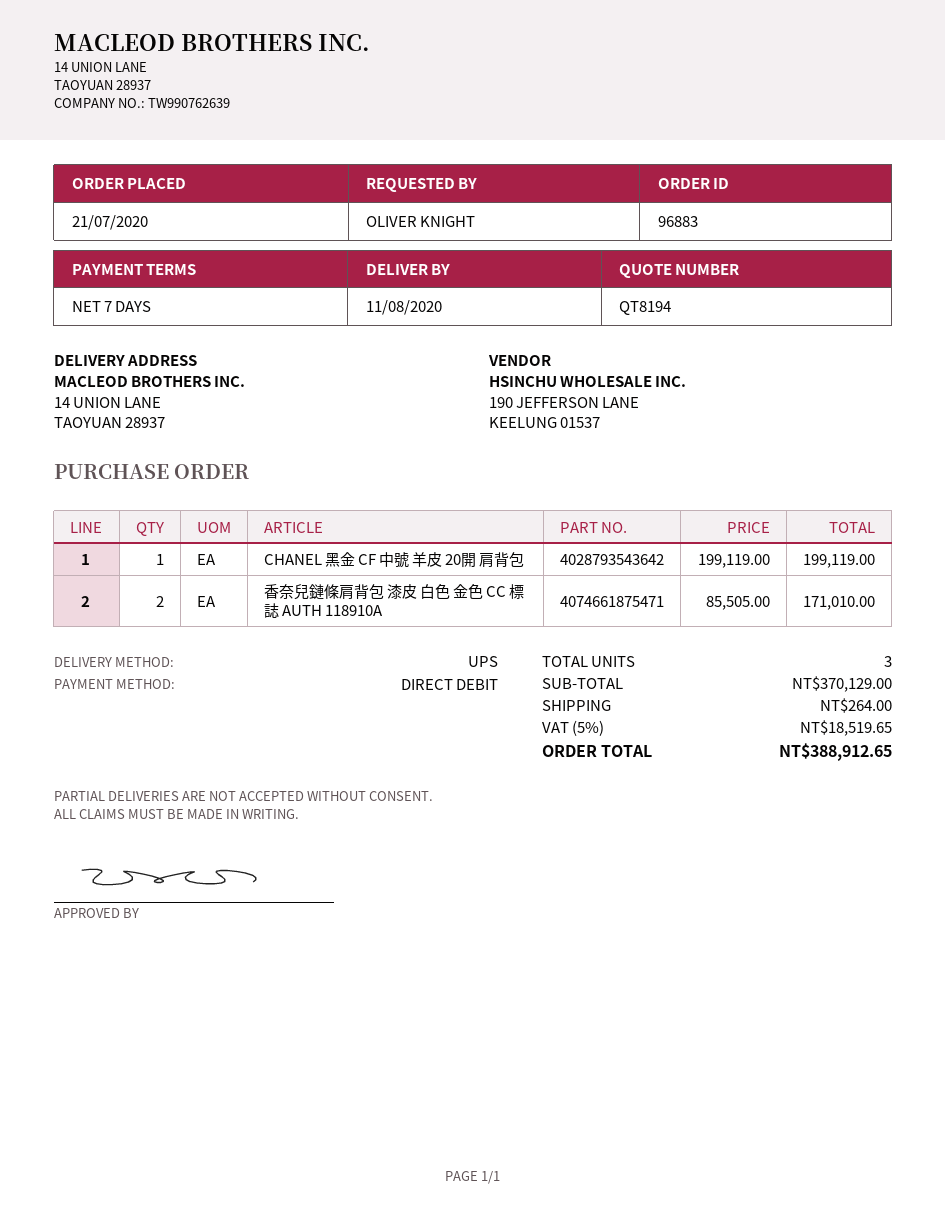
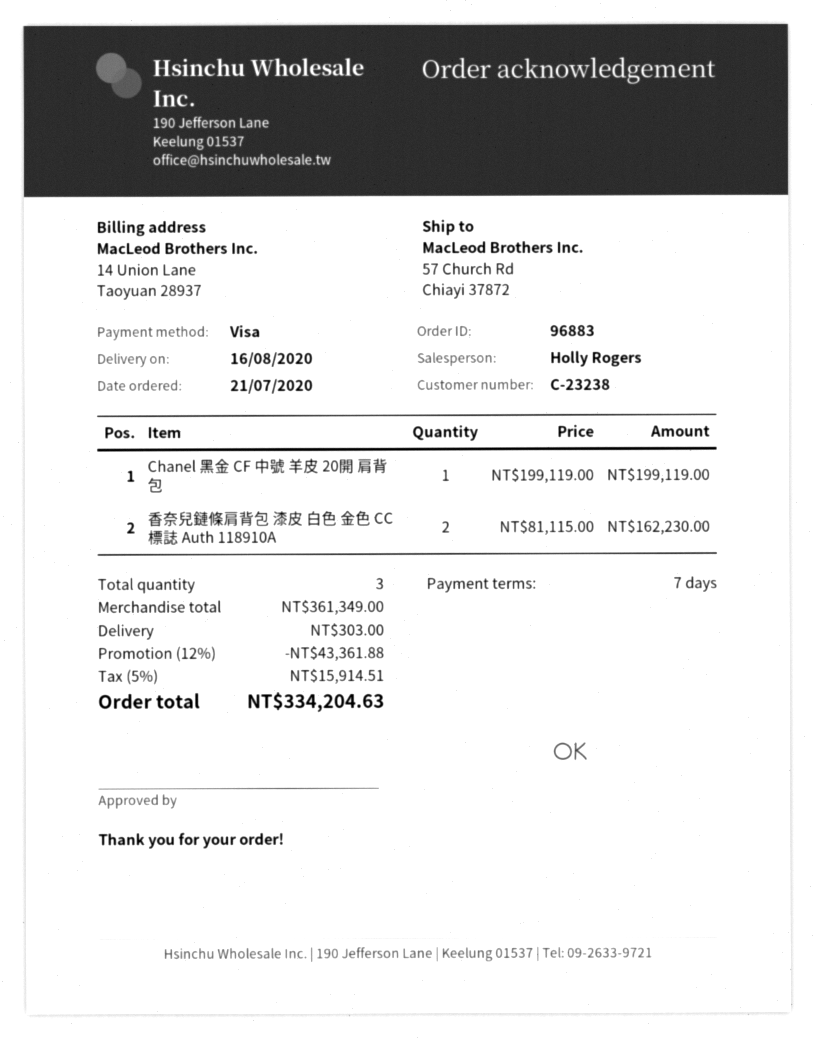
delivery date: 2020-08-11 -> 2020-08-16
payment method: direct debit -> Visa
ship to: 14 UNION LANE, TAOYUAN 28937 -> 57 Church Rd, Chiayi 37872
香奈兒鏈條肩背包 漆皮 白色 金色 CC 標誌 AUTH 118910A: 2 x 85505.00 = 171010.00 -> 2 x 81115.00 = 162230.00
subtotal: 370129.00 -> 361349.00
discount: none -> 12% = 43361.88
shipping: 264.00 -> 303.00
tax: 5% = 18519.65 -> 5% = 15914.51
total: 388912.65 -> 334204.63

